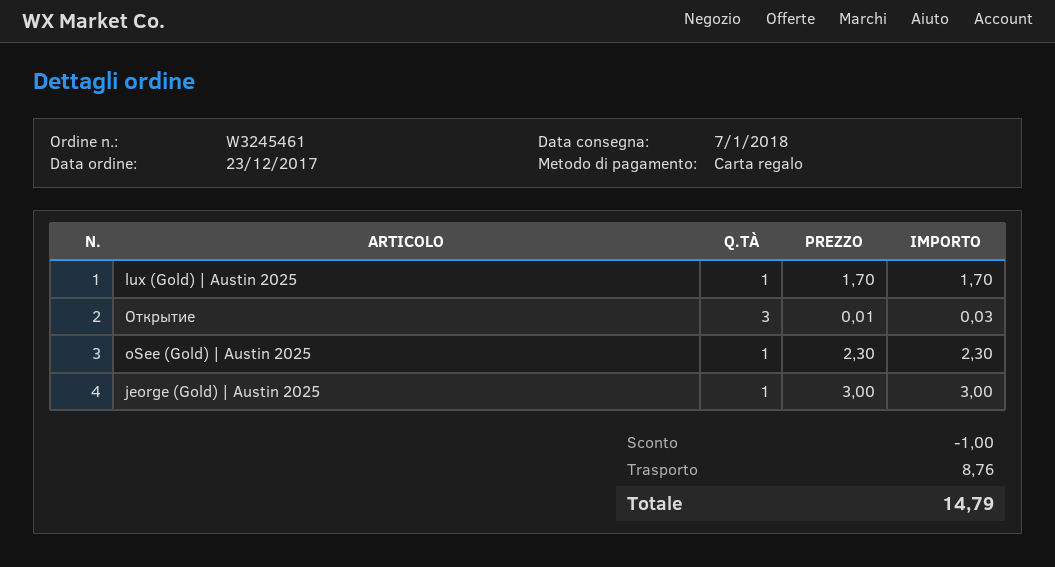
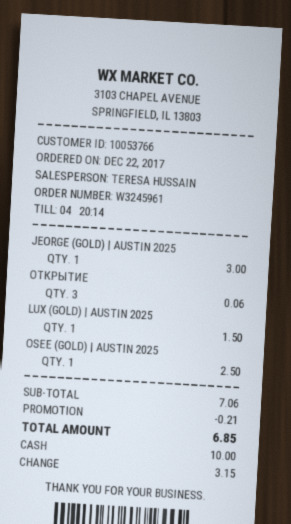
order number: W3245461 -> W3245961
order date: 2017-12-23 -> 2017-12-22
payment method: gift card -> cash
lux (Gold) | Austin 2025: 1 for 1.70 -> 1 for 1.50
Открытие: 3 for 0.03 -> 3 for 0.06
oSee (Gold) | Austin 2025: 1 for 2.30 -> 1 for 2.50
discount: 1.00 -> 0.21
shipping: 8.76 -> none
total: 14.79 -> 6.85

